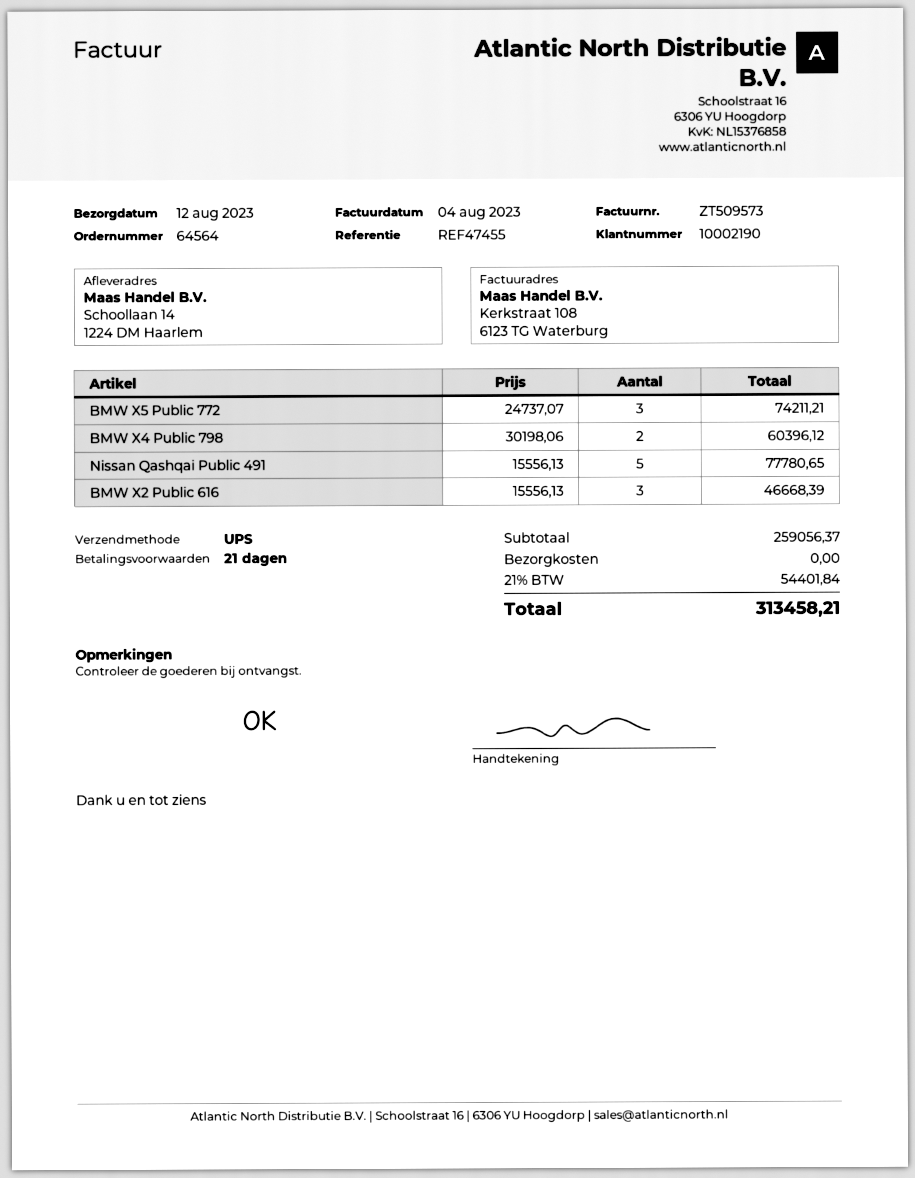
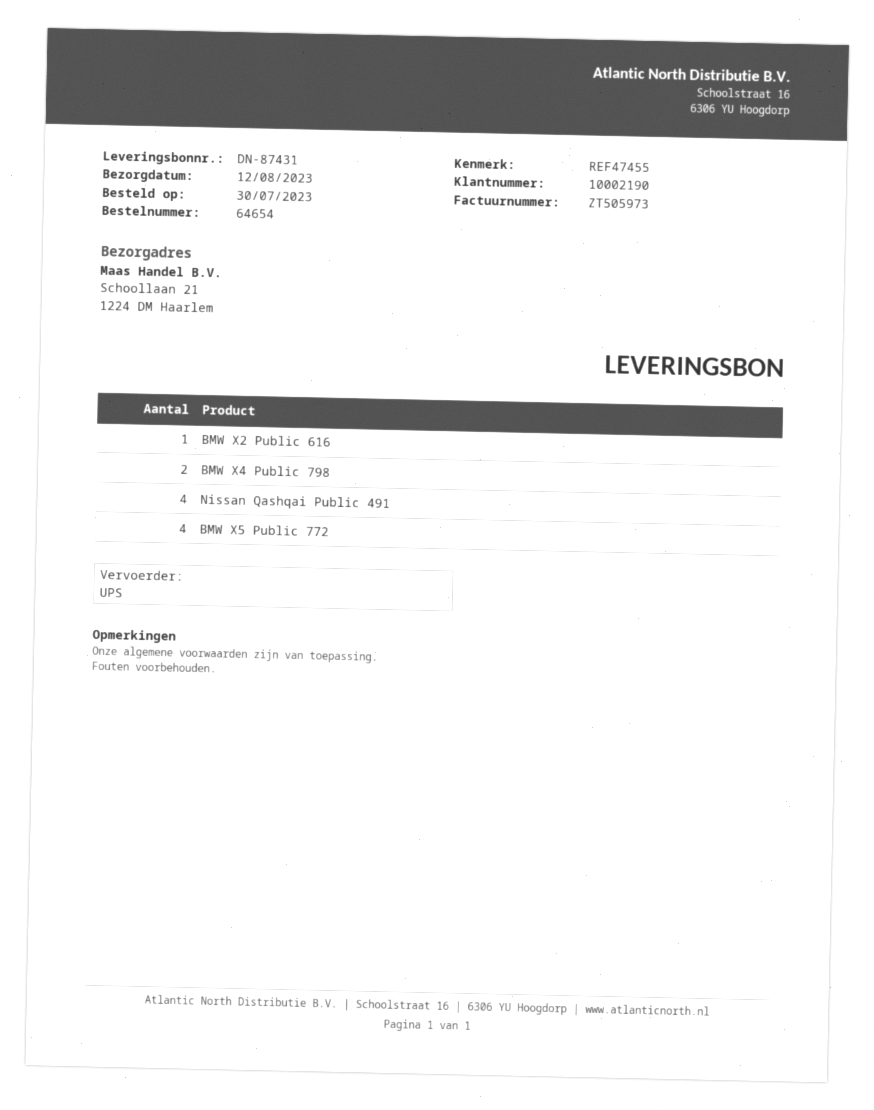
order number: 64564 -> 64654
invoice number: ZT509573 -> ZT505973
ship to: Schoollaan 14, 1224 DM Haarlem -> Schoollaan 21, 1224 DM Haarlem
BMW X5 Public 772: 3 -> 4
Nissan Qashqai Public 491: 5 -> 4
BMW X2 Public 616: 3 -> 1

